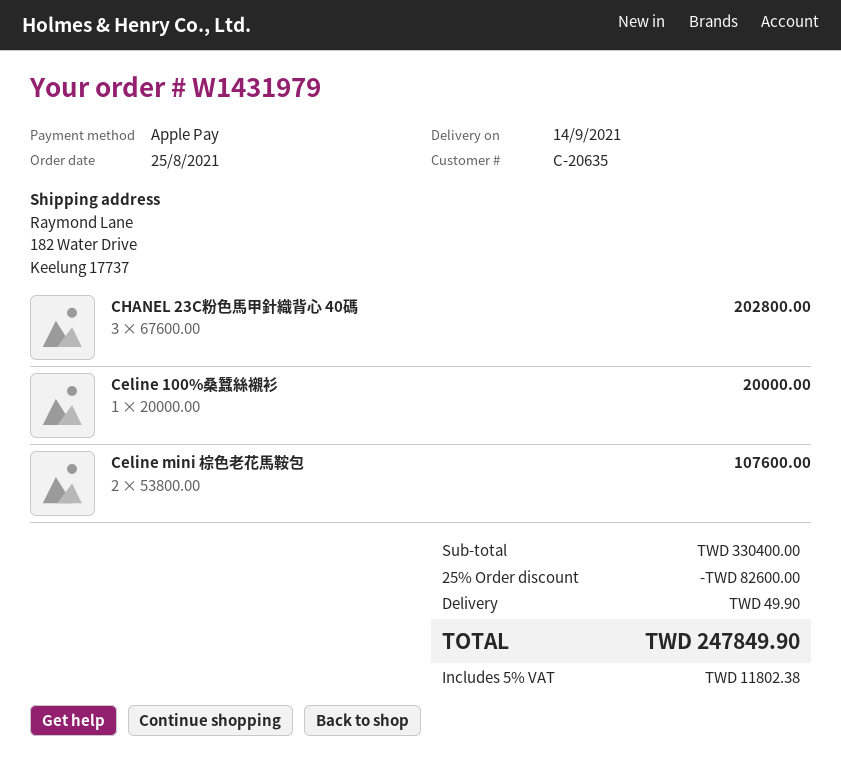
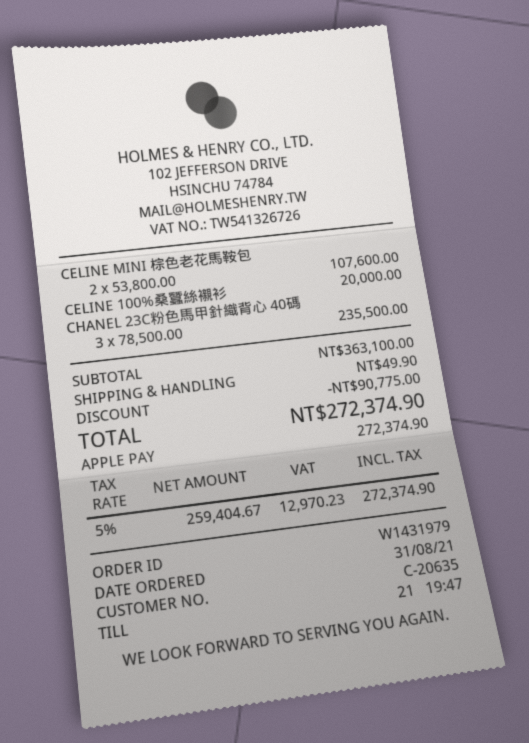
order date: 2021-08-25 -> 2021-08-31
CHANEL 23C粉色馬甲針織背心 40碼: 3 x 67600.00 = 202800.00 -> 3 x 78500.00 = 235500.00
subtotal: 330400.00 -> 363100.00
discount: 82600.00 -> 90775.00
tax: 5% = 11802.38 -> 5% = 12970.23
total: 247849.90 -> 272374.90

